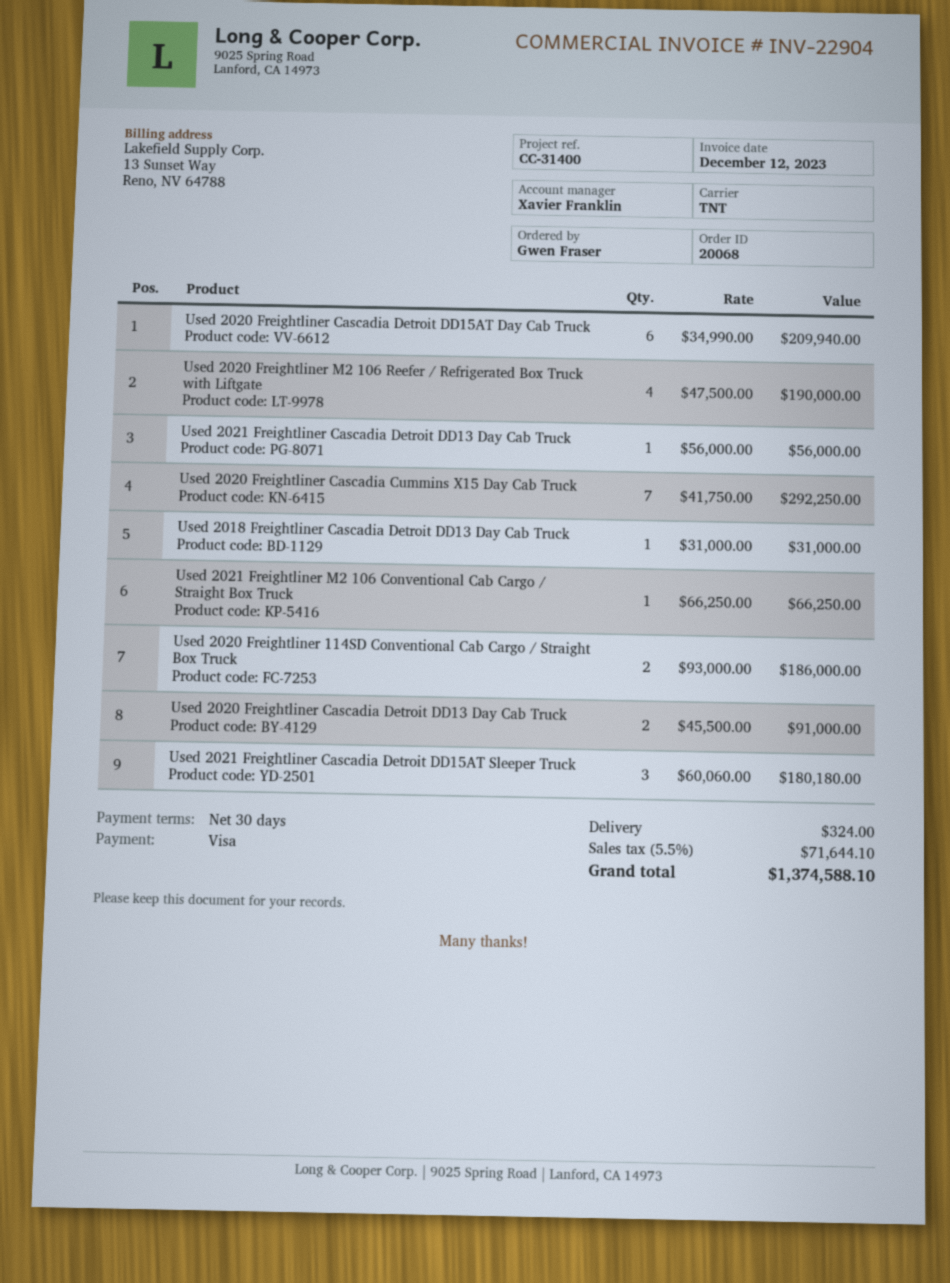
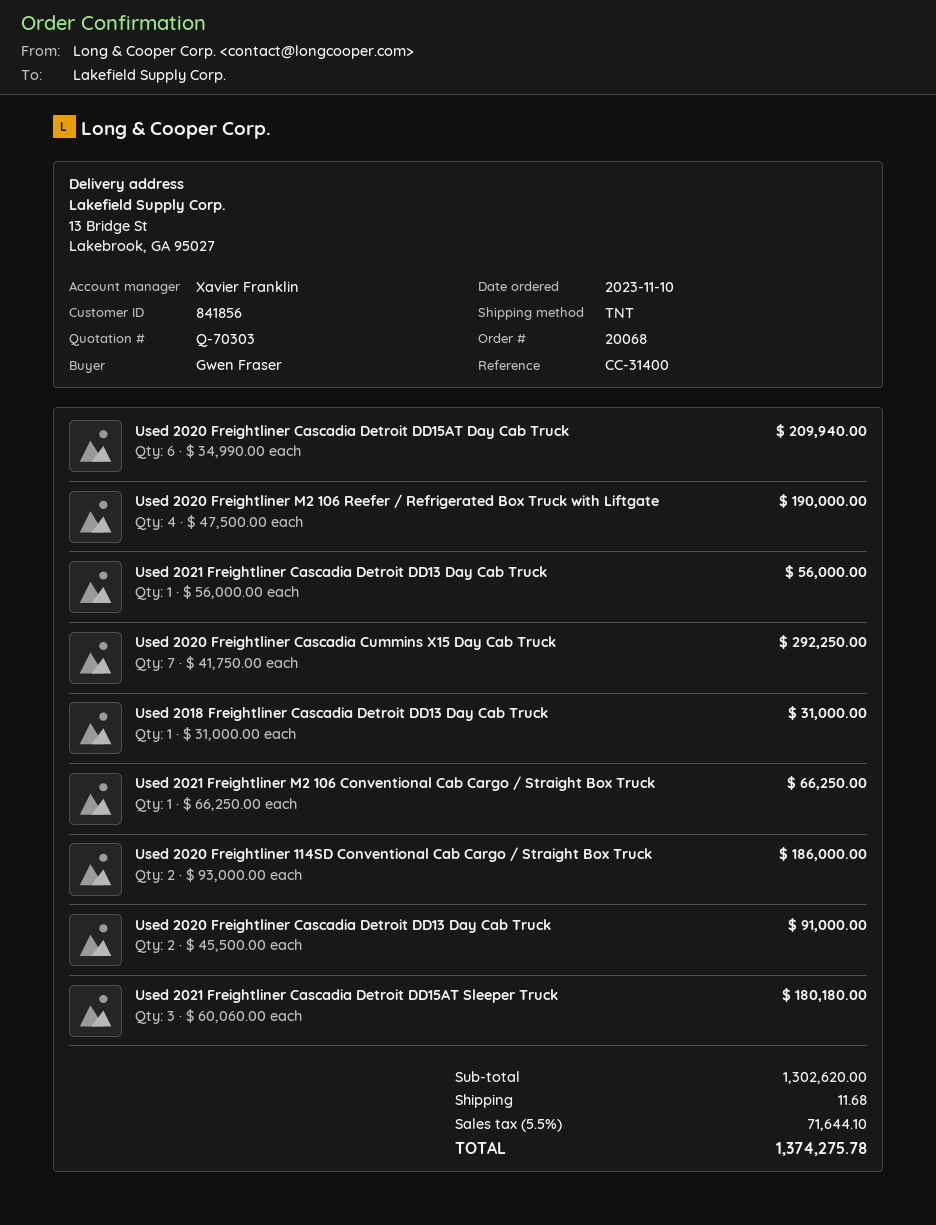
shipping: 324.00 -> 11.68
total: 1374588.10 -> 1374275.78

